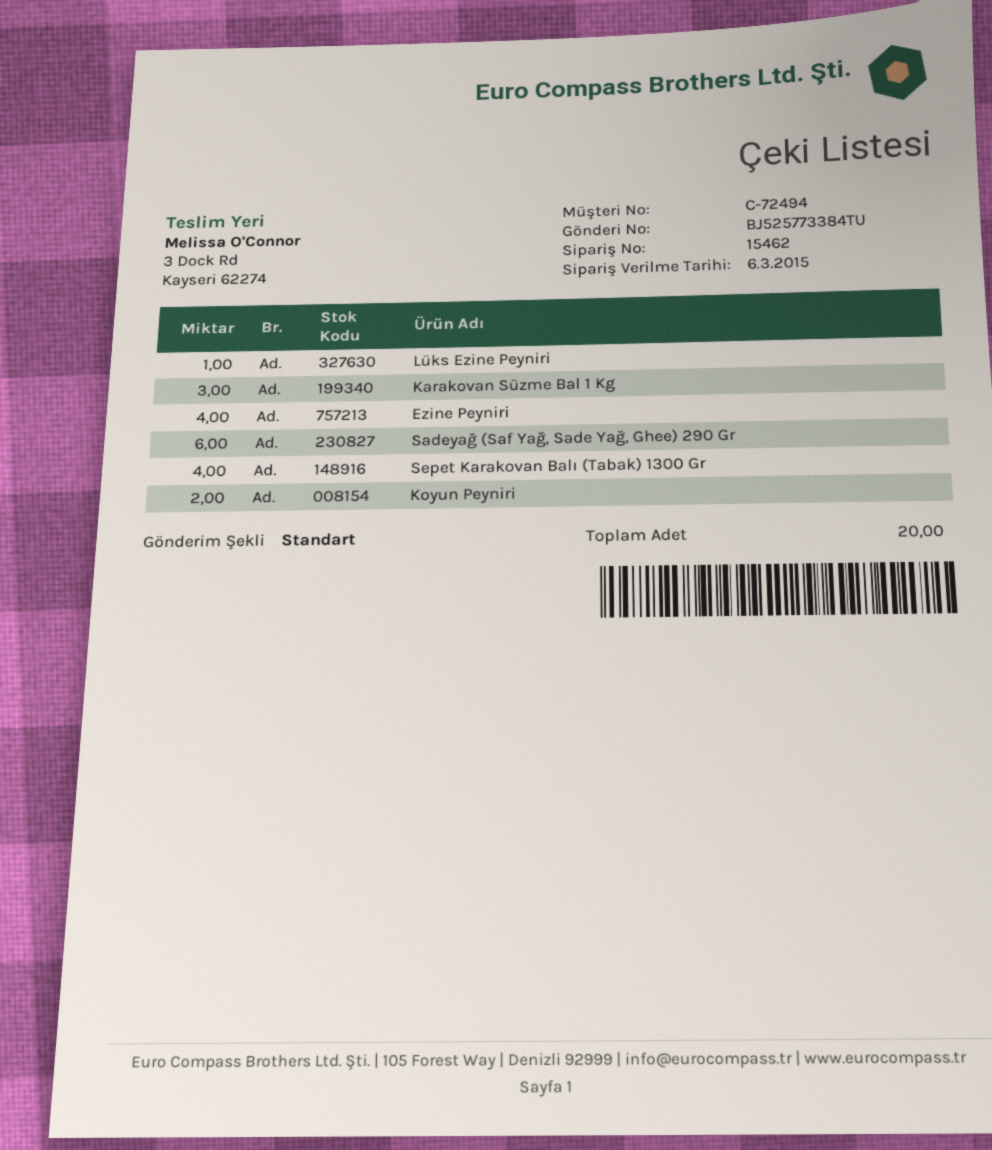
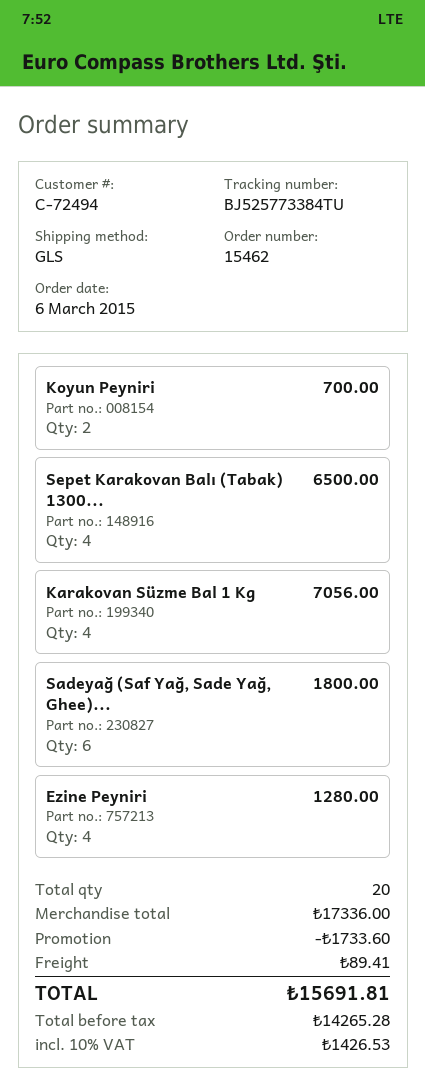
shipping method: standard -> GLS
Lüks Ezine Peyniri: 1 -> none
Karakovan Süzme Bal 1 Kg: 3 -> 4

